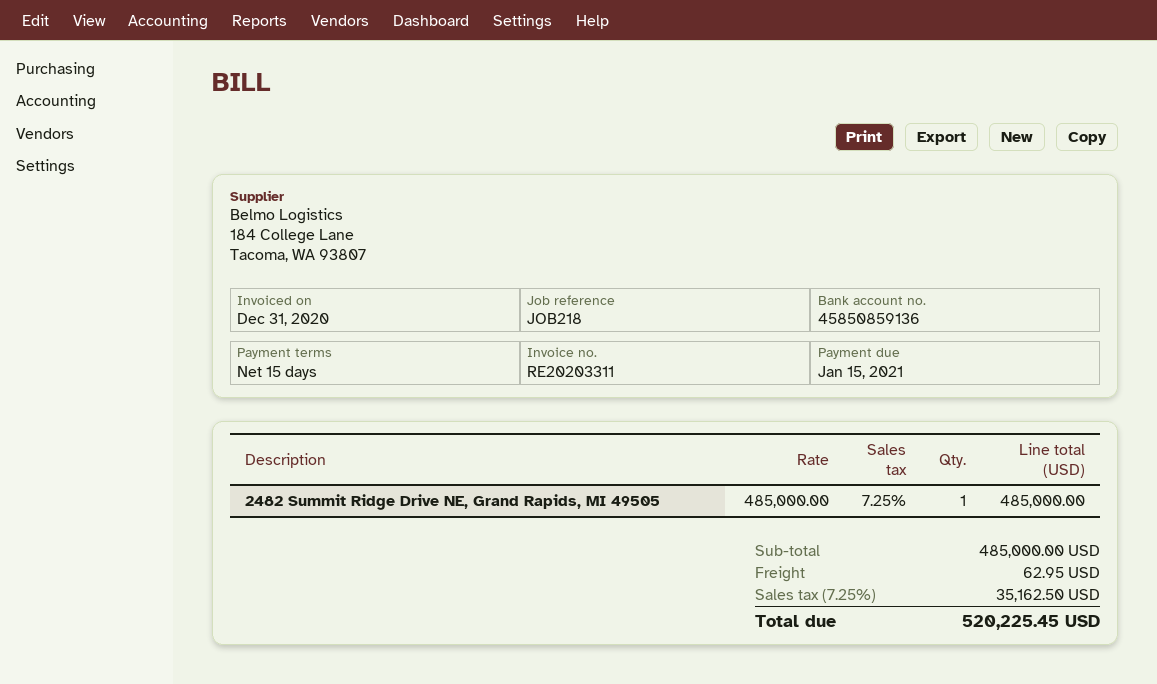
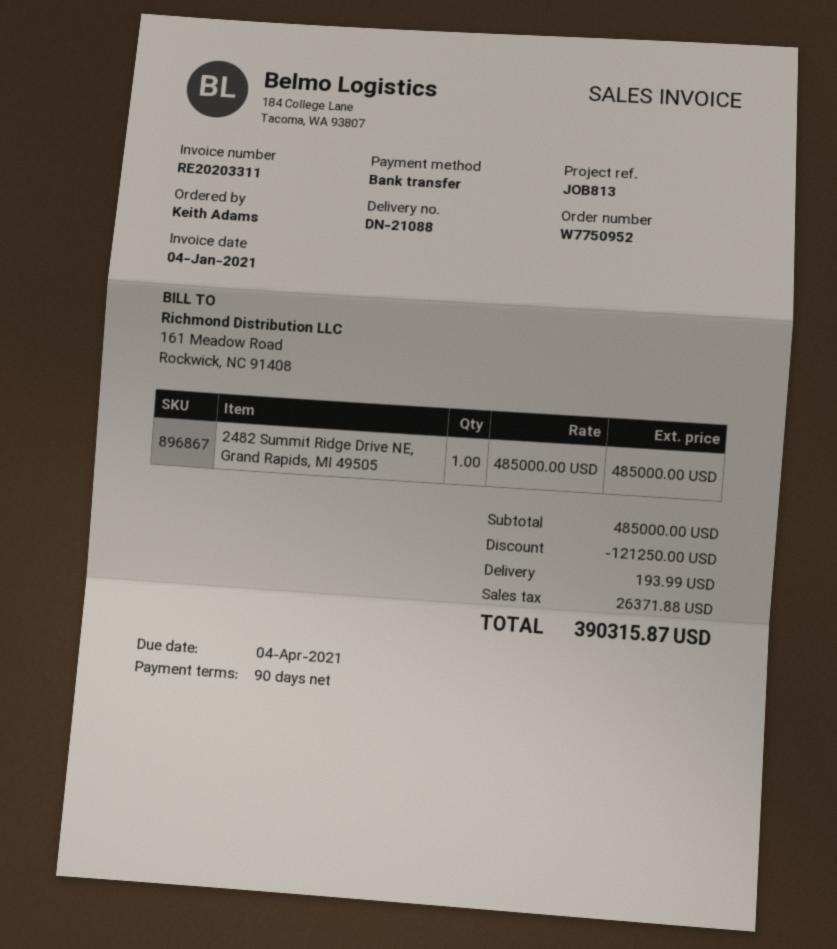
invoice date: 2020-12-31 -> 2021-01-04
payment terms: 15 days -> 90 days
due date: 2021-01-15 -> 2021-04-04
reference: JOB218 -> JOB813
discount: none -> 121250.00
shipping: 62.95 -> 193.99
tax: 35162.50 -> 26371.88
total: 520225.45 -> 390315.87

